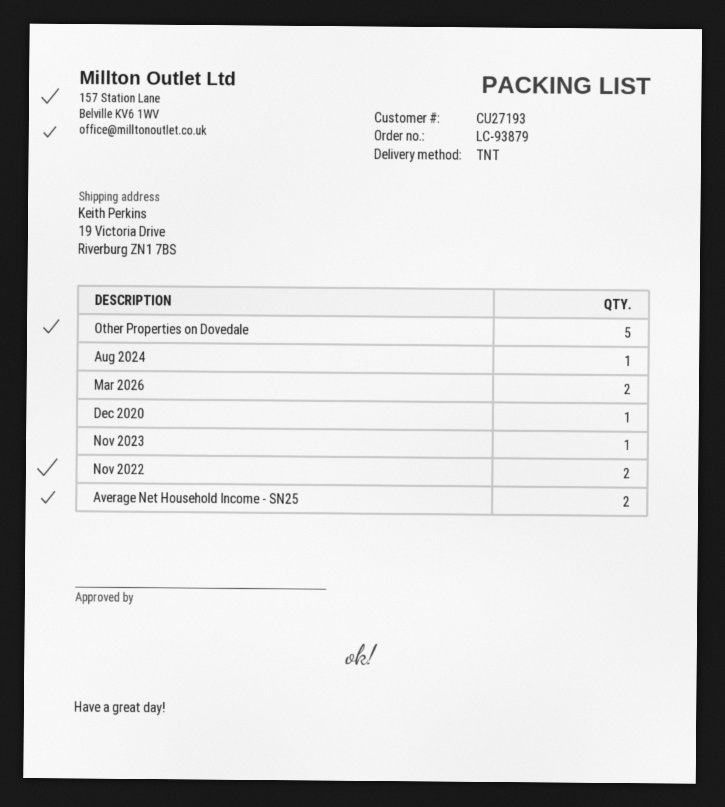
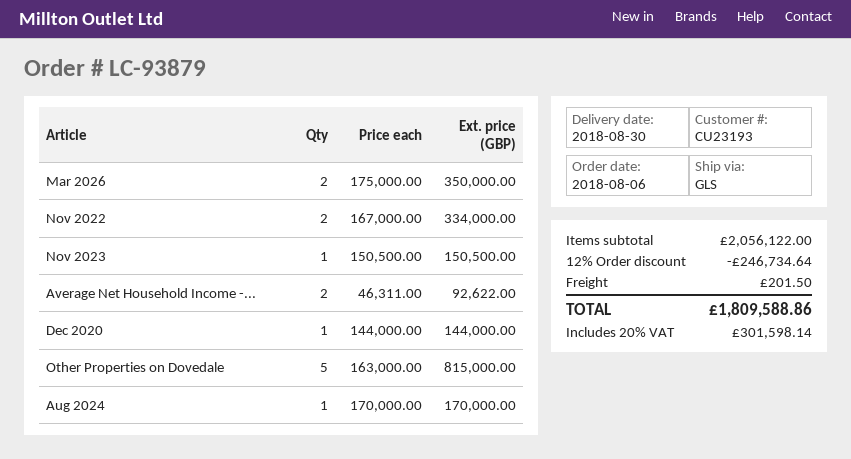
customer number: CU27193 -> CU23193
shipping method: TNT -> GLS

